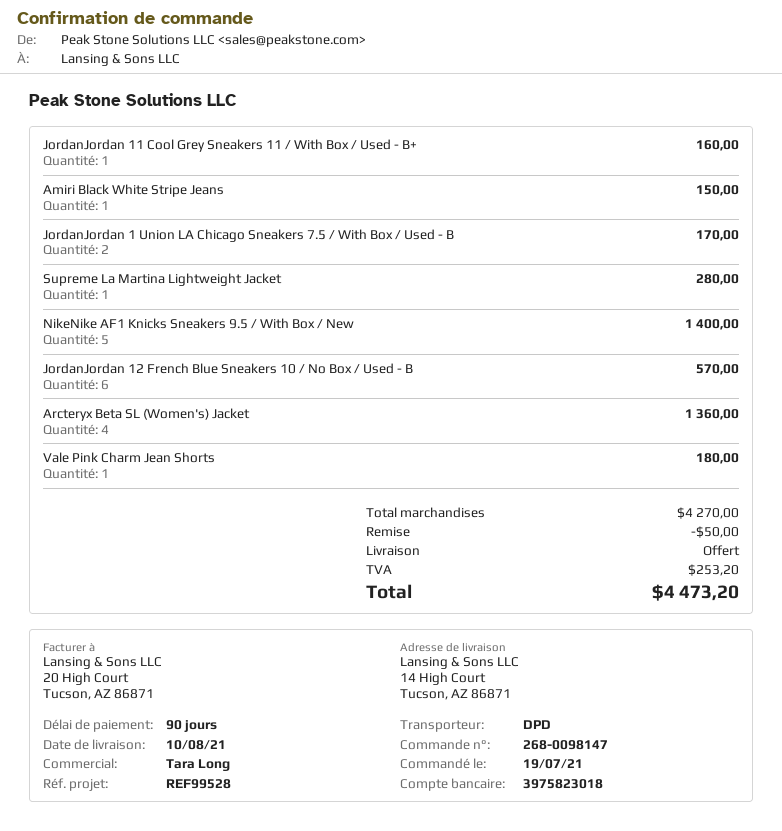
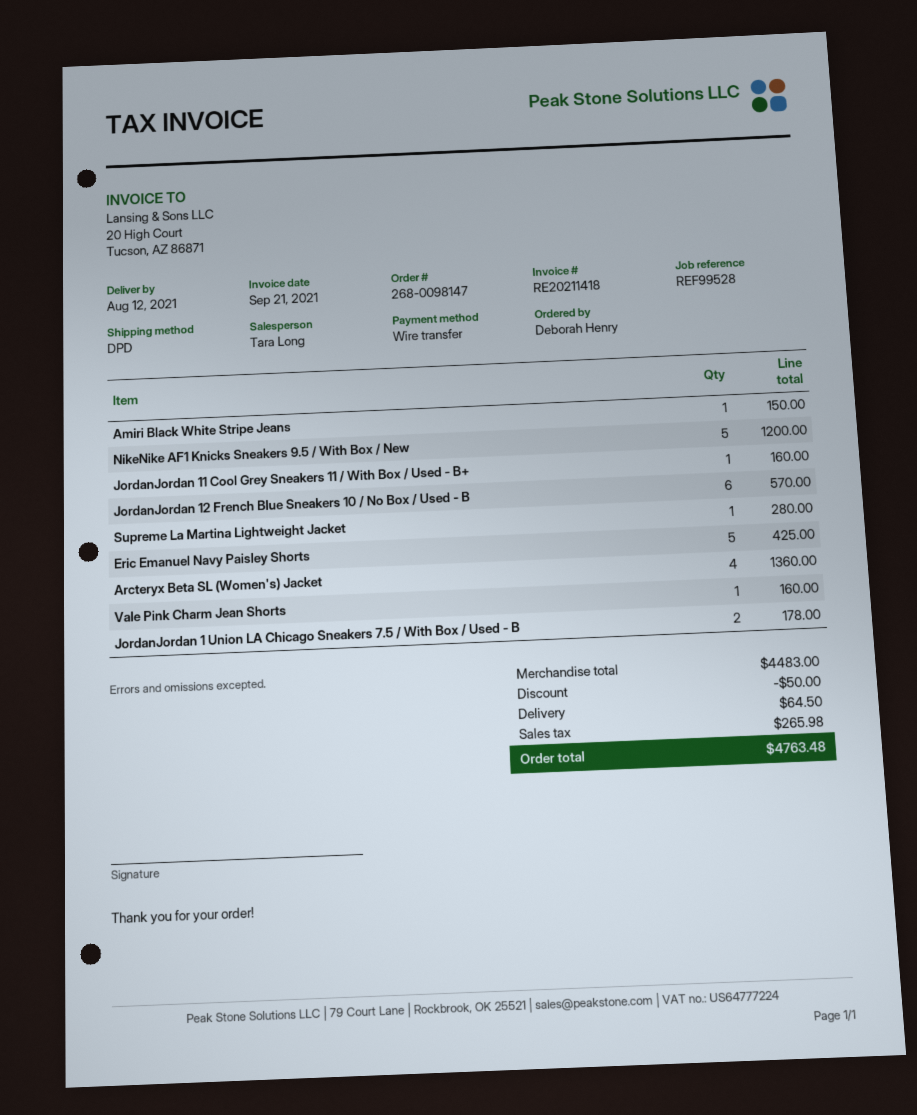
delivery date: 2021-08-10 -> 2021-08-12
JordanJordan 1 Union LA Chicago Sneakers 7.5 / With Box / Used - B: 2 for 170.00 -> 2 for 178.00
NikeNike AF1 Knicks Sneakers 9.5 / With Box / New: 5 for 1400.00 -> 5 for 1200.00
Vale Pink Charm Jean Shorts: 1 for 180.00 -> 1 for 160.00
Eric Emanuel Navy Paisley Shorts: none -> 5 for 425.00
subtotal: 4270.00 -> 4483.00
shipping: 0.00 -> 64.50
tax: 253.20 -> 265.98
total: 4473.20 -> 4763.48

